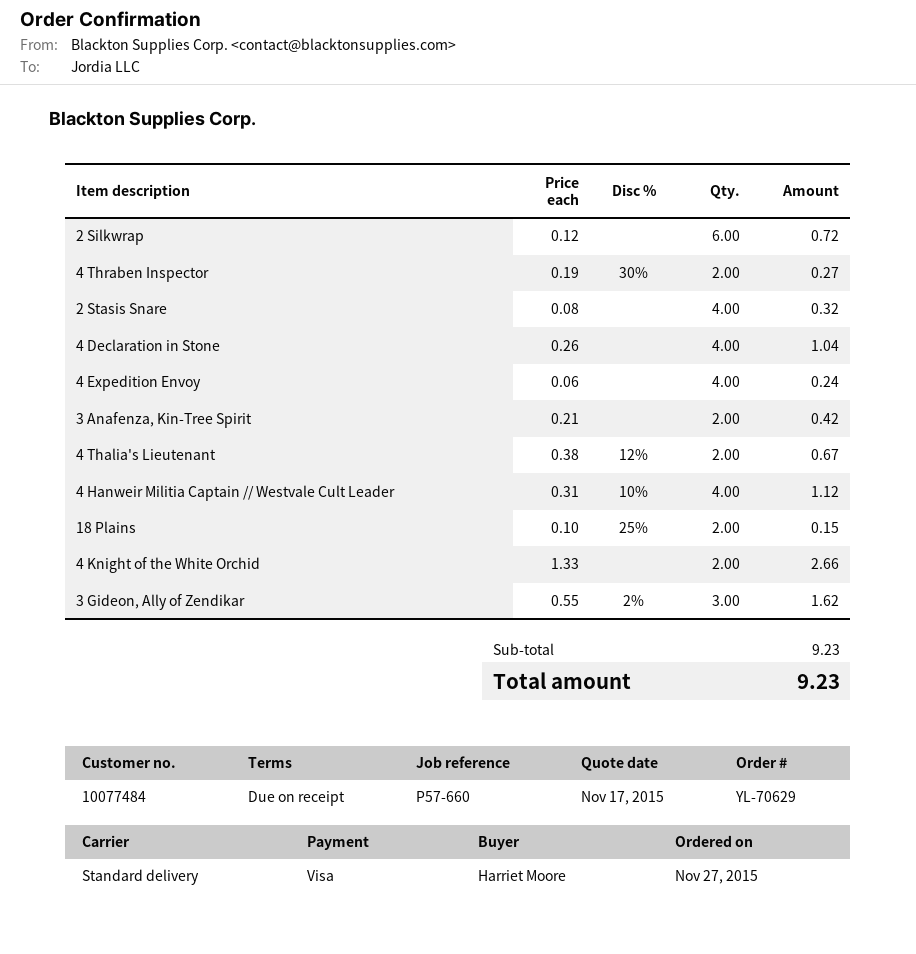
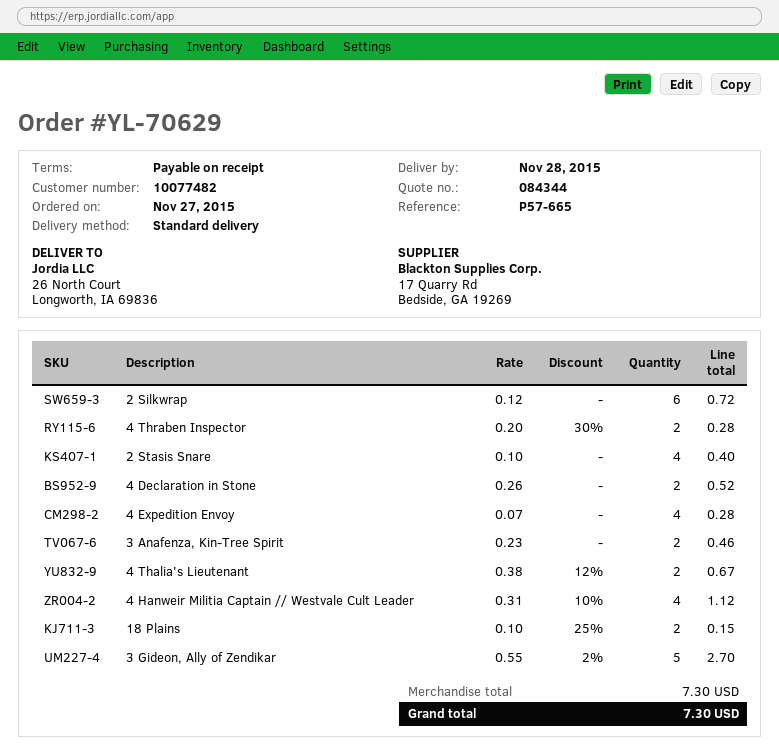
customer number: 10077484 -> 10077482
reference: P57-660 -> P57-665
4 Thraben Inspector: 2 x 0.19 - 30% = 0.27 -> 2 x 0.20 - 30% = 0.28
2 Stasis Snare: 4 x 0.08 = 0.32 -> 4 x 0.10 = 0.40
4 Declaration in Stone: 4 x 0.26 = 1.04 -> 2 x 0.26 = 0.52
4 Expedition Envoy: 4 x 0.06 = 0.24 -> 4 x 0.07 = 0.28
3 Anafenza, Kin-Tree Spirit: 2 x 0.21 = 0.42 -> 2 x 0.23 = 0.46
4 Knight of the White Orchid: 2 x 1.33 = 2.66 -> none
3 Gideon, Ally of Zendikar: 3 x 0.55 - 2% = 1.62 -> 5 x 0.55 - 2% = 2.70
subtotal: 9.23 -> 7.30
total: 9.23 -> 7.30

